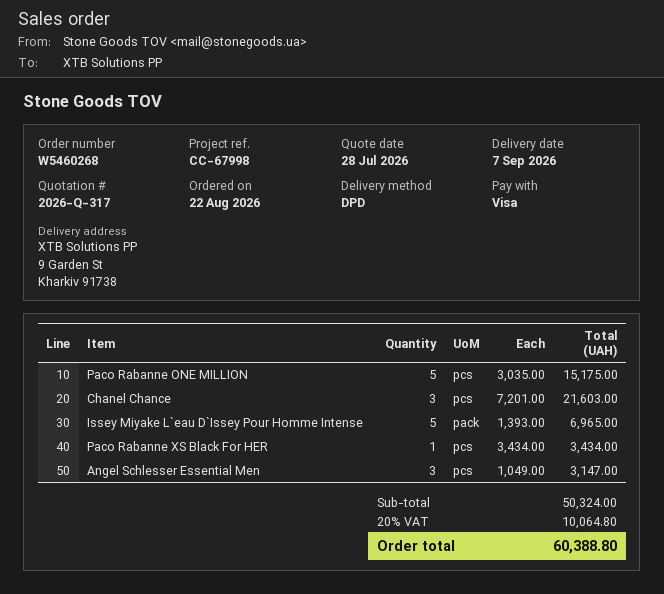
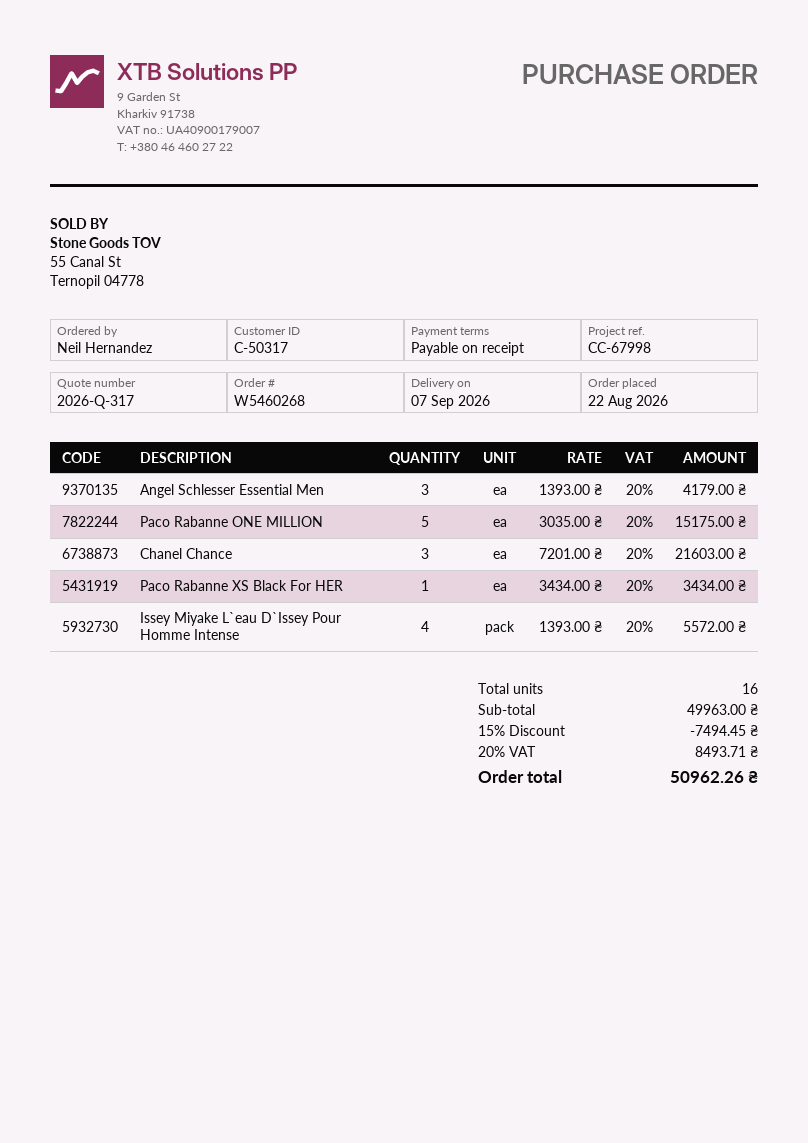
Issey Miyake L`eau D`Issey Pour Homme Intense: 5 x 1393.00 = 6965.00 -> 4 x 1393.00 = 5572.00
Angel Schlesser Essential Men: 3 x 1049.00 = 3147.00 -> 3 x 1393.00 = 4179.00
subtotal: 50324.00 -> 49963.00
discount: none -> 15% = 7494.45
tax: 20% = 10064.80 -> 20% = 8493.71
total: 60388.80 -> 50962.26

